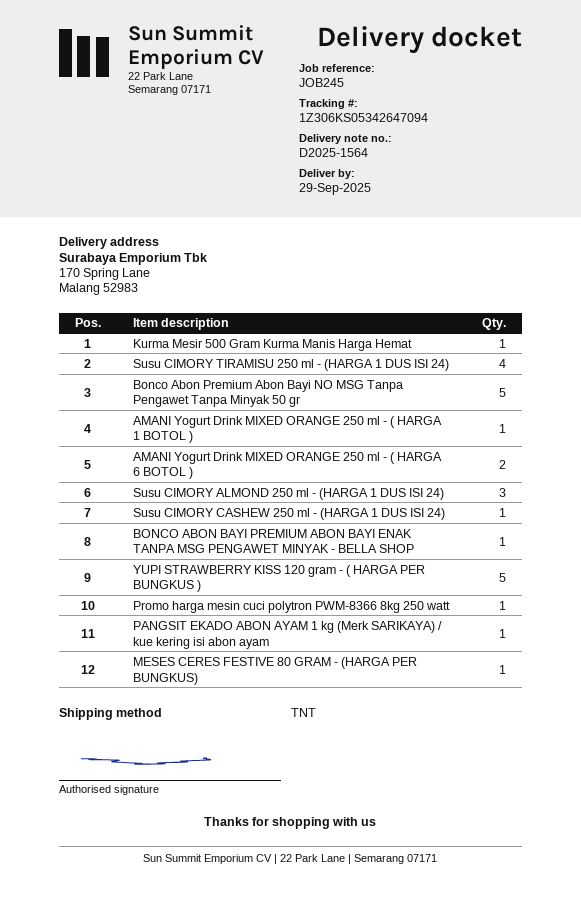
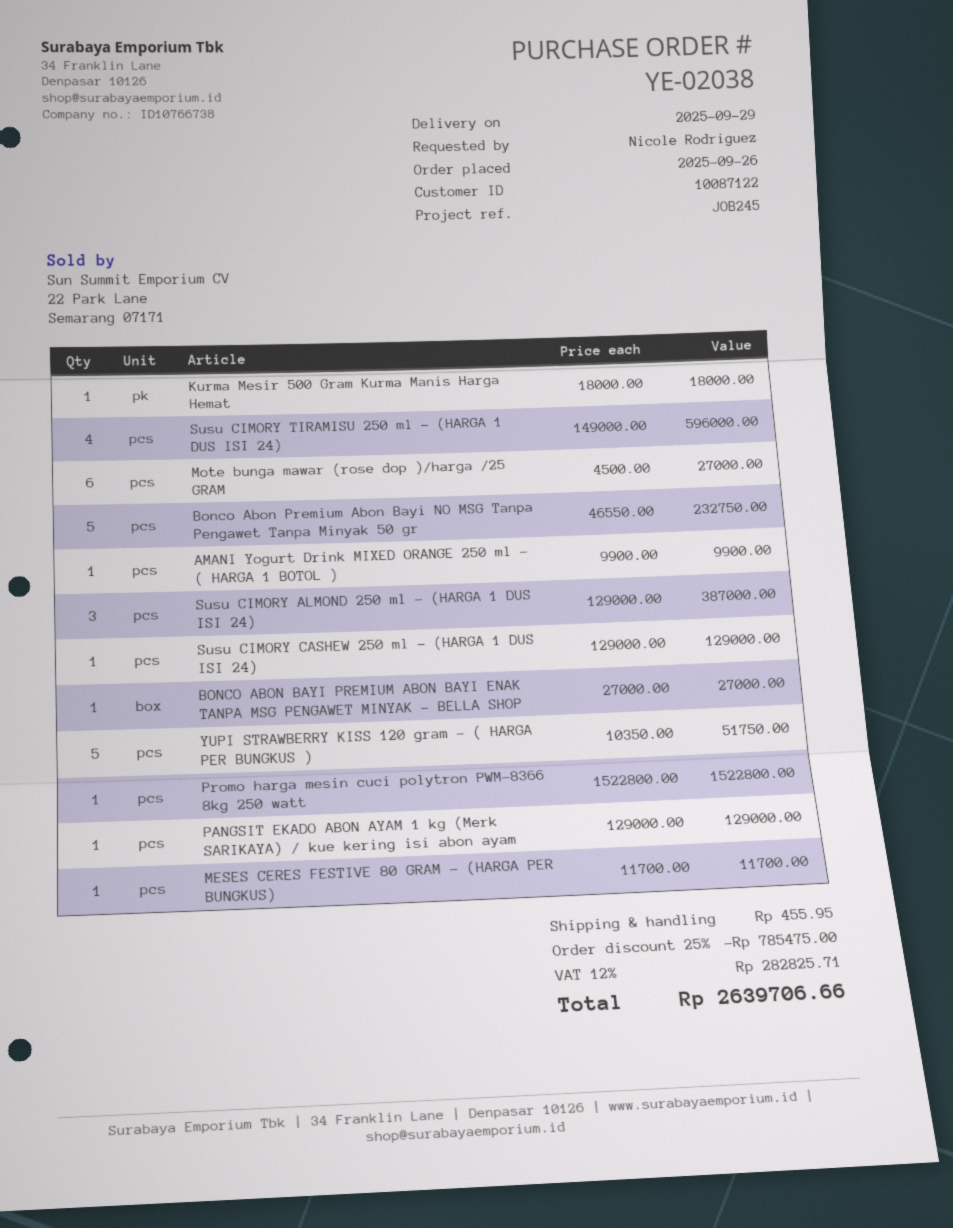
AMANI Yogurt Drink MIXED ORANGE 250 ml - ( HARGA 6 BOTOL ): 2 -> none
Mote bunga mawar (rose dop )/harga /25 GRAM: none -> 6

